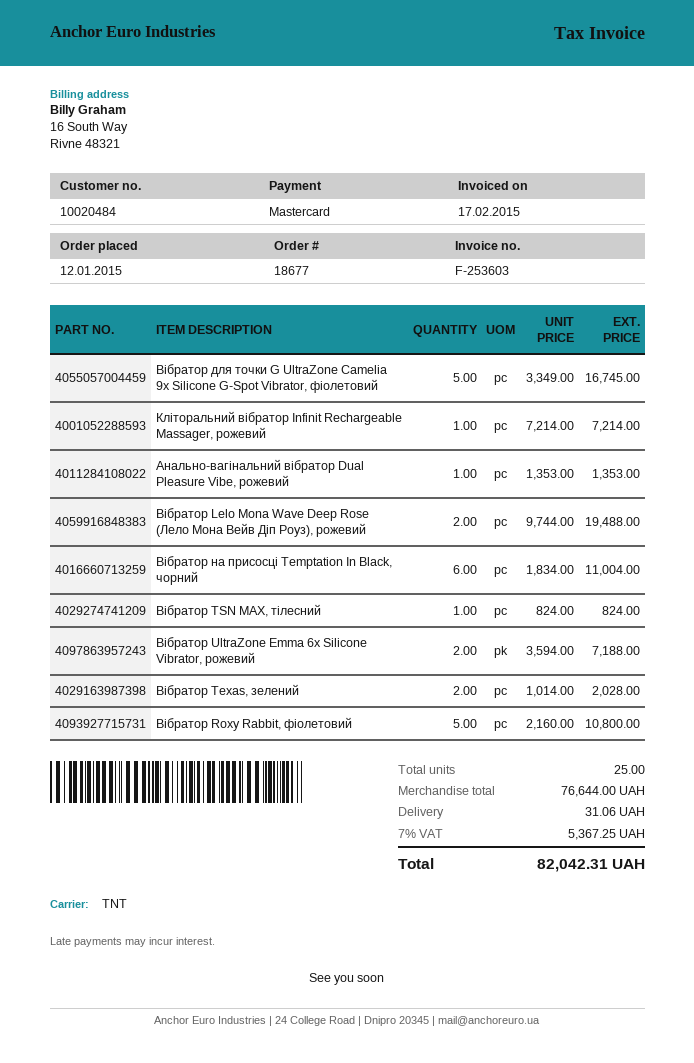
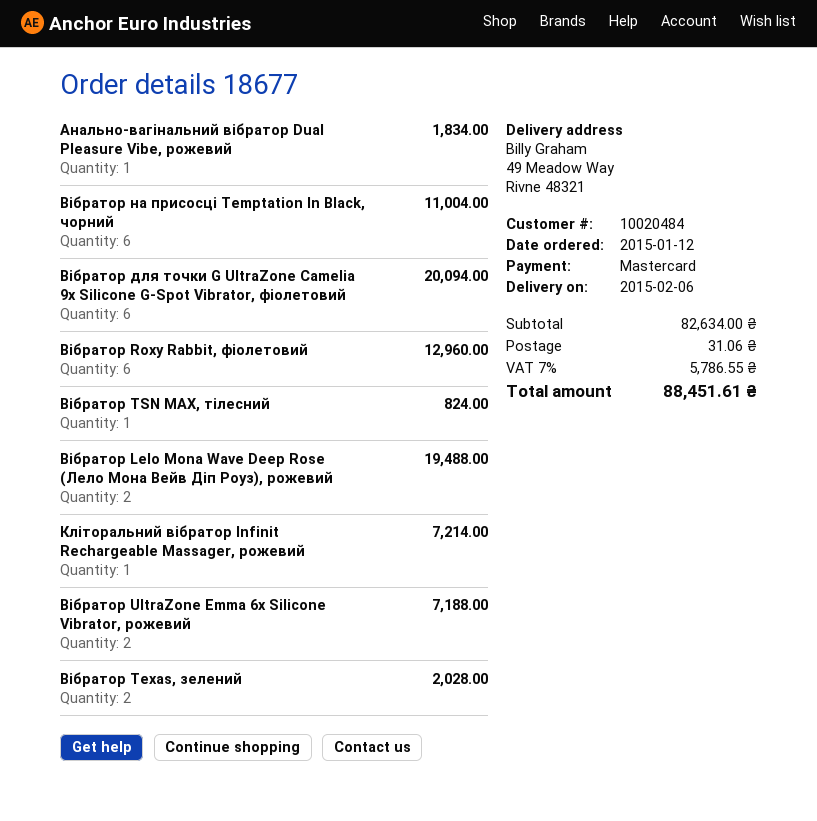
Вібратор для точки G UltraZone Camelia 9x Silicone G-Spot Vibrator, фіолетовий: 5 for 16745.00 -> 6 for 20094.00
Анально-вагінальний вібратор Dual Pleasure Vibe, рожевий: 1 for 1353.00 -> 1 for 1834.00
Вібратор Roxy Rabbit, фіолетовий: 5 for 10800.00 -> 6 for 12960.00
subtotal: 76644.00 -> 82634.00
tax: 7% = 5367.25 -> 7% = 5786.55
total: 82042.31 -> 88451.61

